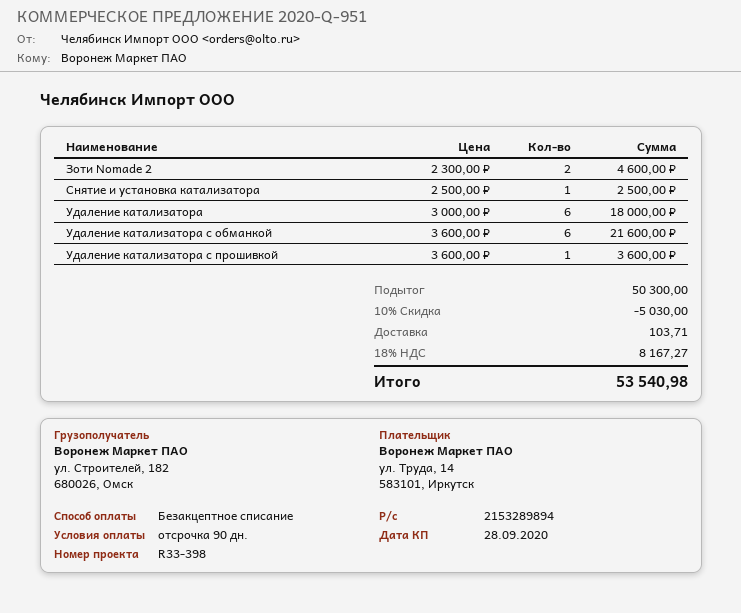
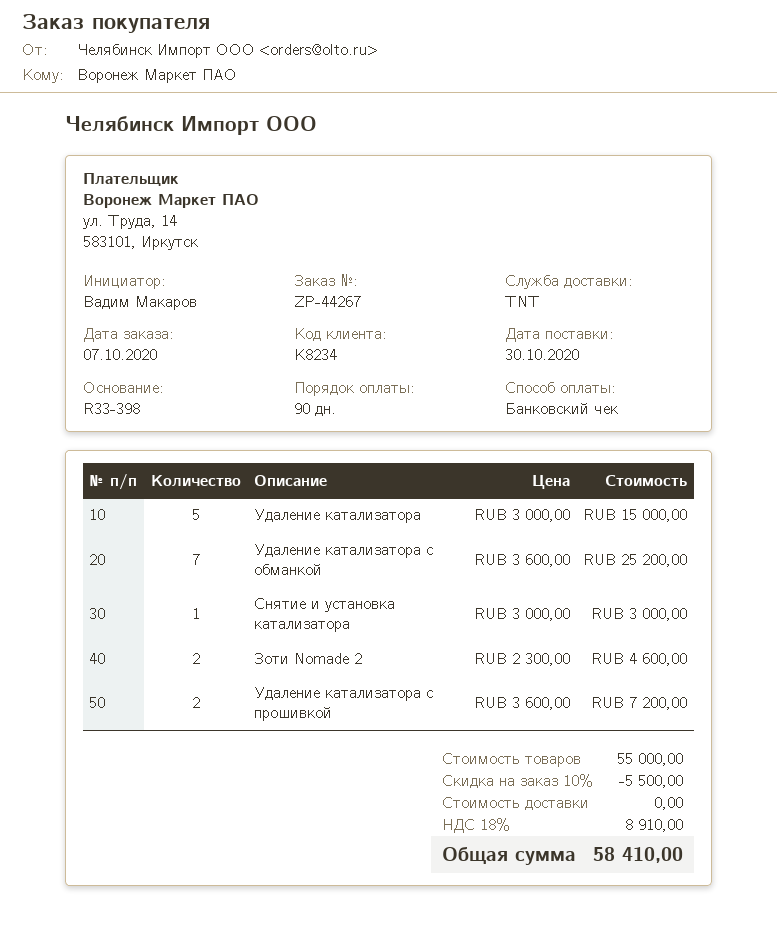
payment method: direct debit -> cheque
Снятие и установка катализатора: 1 x 2500.00 = 2500.00 -> 1 x 3000.00 = 3000.00
Удаление катализатора: 6 x 3000.00 = 18000.00 -> 5 x 3000.00 = 15000.00
Удаление катализатора с обманкой: 6 x 3600.00 = 21600.00 -> 7 x 3600.00 = 25200.00
Удаление катализатора с прошивкой: 1 x 3600.00 = 3600.00 -> 2 x 3600.00 = 7200.00
subtotal: 50300.00 -> 55000.00
discount: 10% = 5030.00 -> 10% = 5500.00
shipping: 103.71 -> 0.00
tax: 18% = 8167.27 -> 18% = 8910.00
total: 53540.98 -> 58410.00

